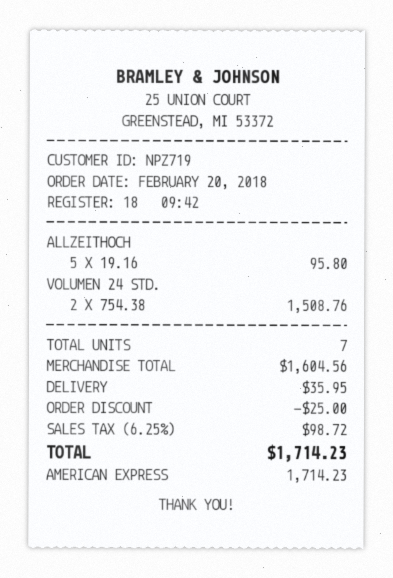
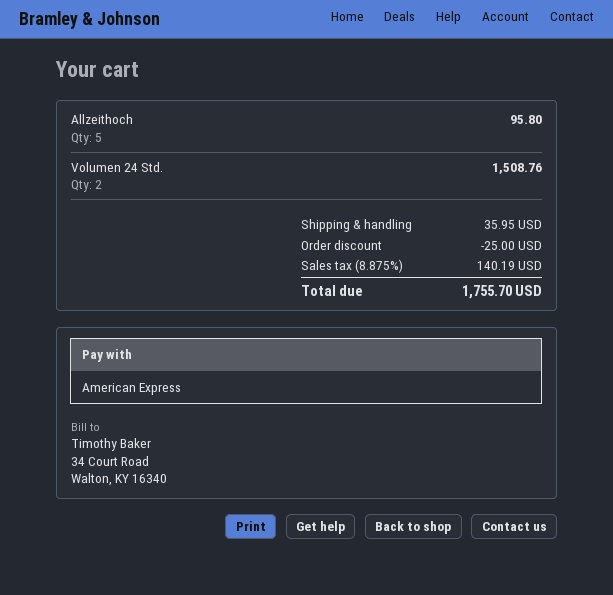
tax: 6.25% = 98.72 -> 8.875% = 140.19
total: 1714.23 -> 1755.70

